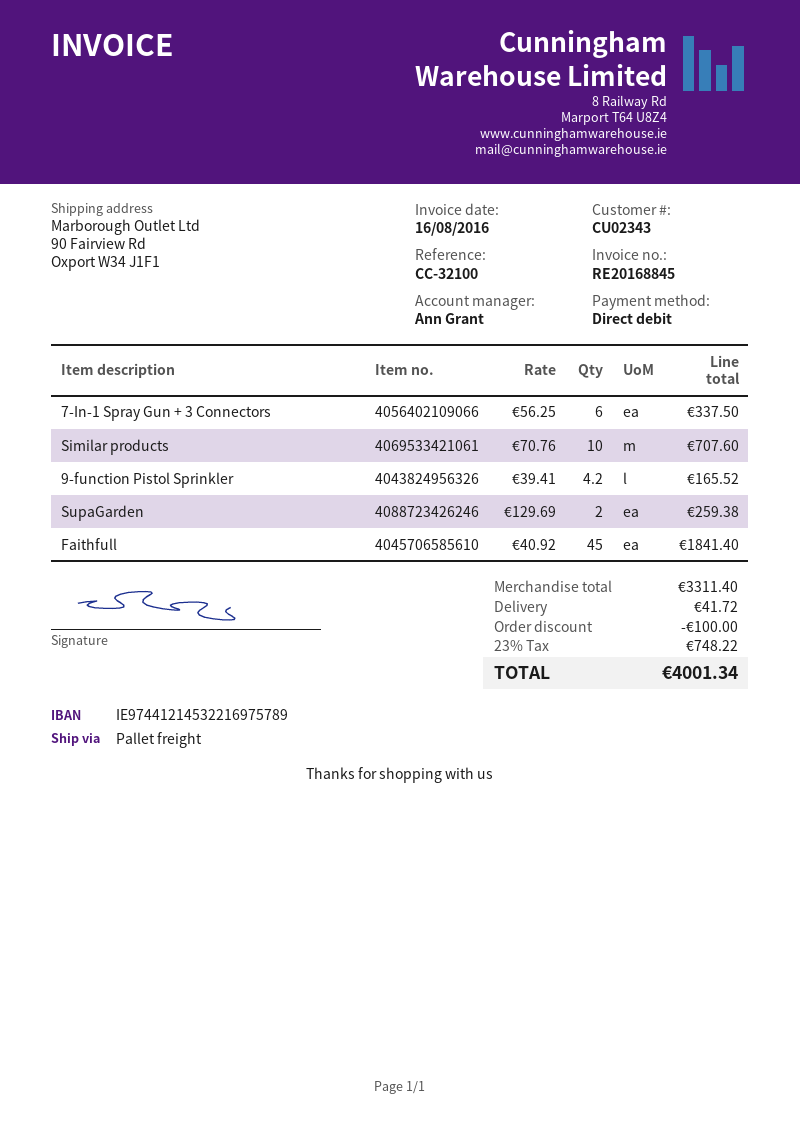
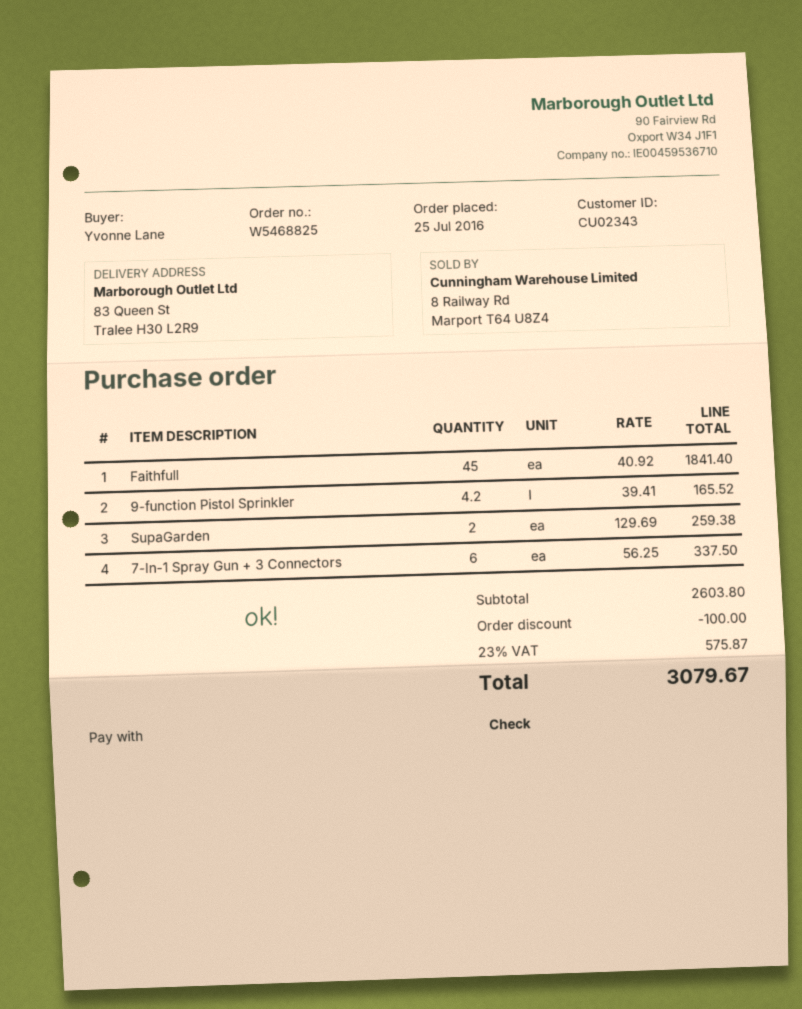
payment method: direct debit -> cheque
ship to: 90 Fairview Rd, Oxport W34 J1F1 -> 83 Queen St, Tralee H30 L2R9
Similar products: 10 x 70.76 = 707.60 -> none
subtotal: 3311.40 -> 2603.80
shipping: 41.72 -> none
tax: 23% = 748.22 -> 23% = 575.87
total: 4001.34 -> 3079.67

